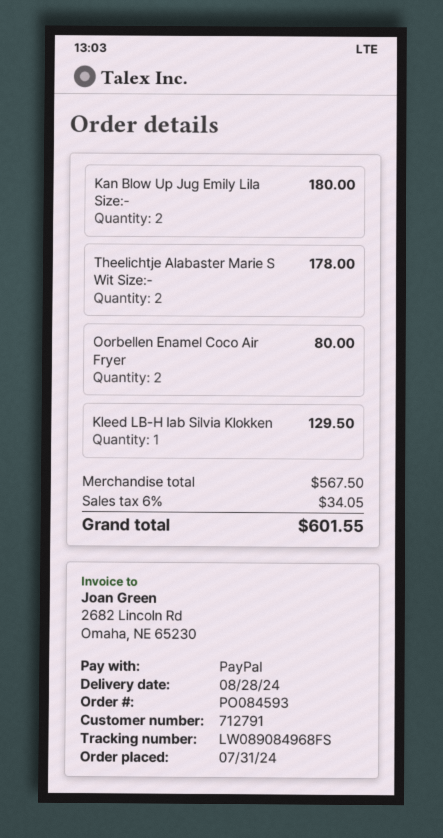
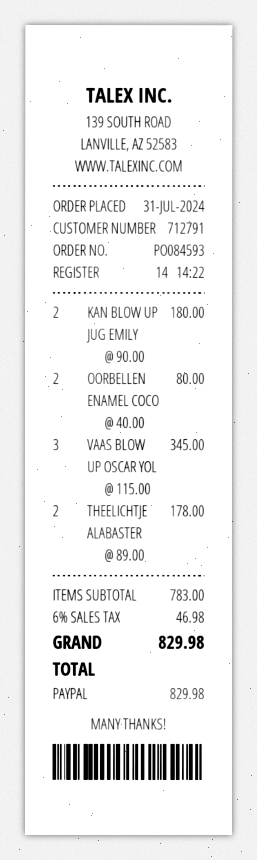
Kleed LB-H lab Silvia Klokken: 1 for 129.50 -> none
VAAS BLOW UP OSCAR YOL: none -> 3 for 345.00
subtotal: 567.50 -> 783.00
tax: 6% = 34.05 -> 6% = 46.98
total: 601.55 -> 829.98

